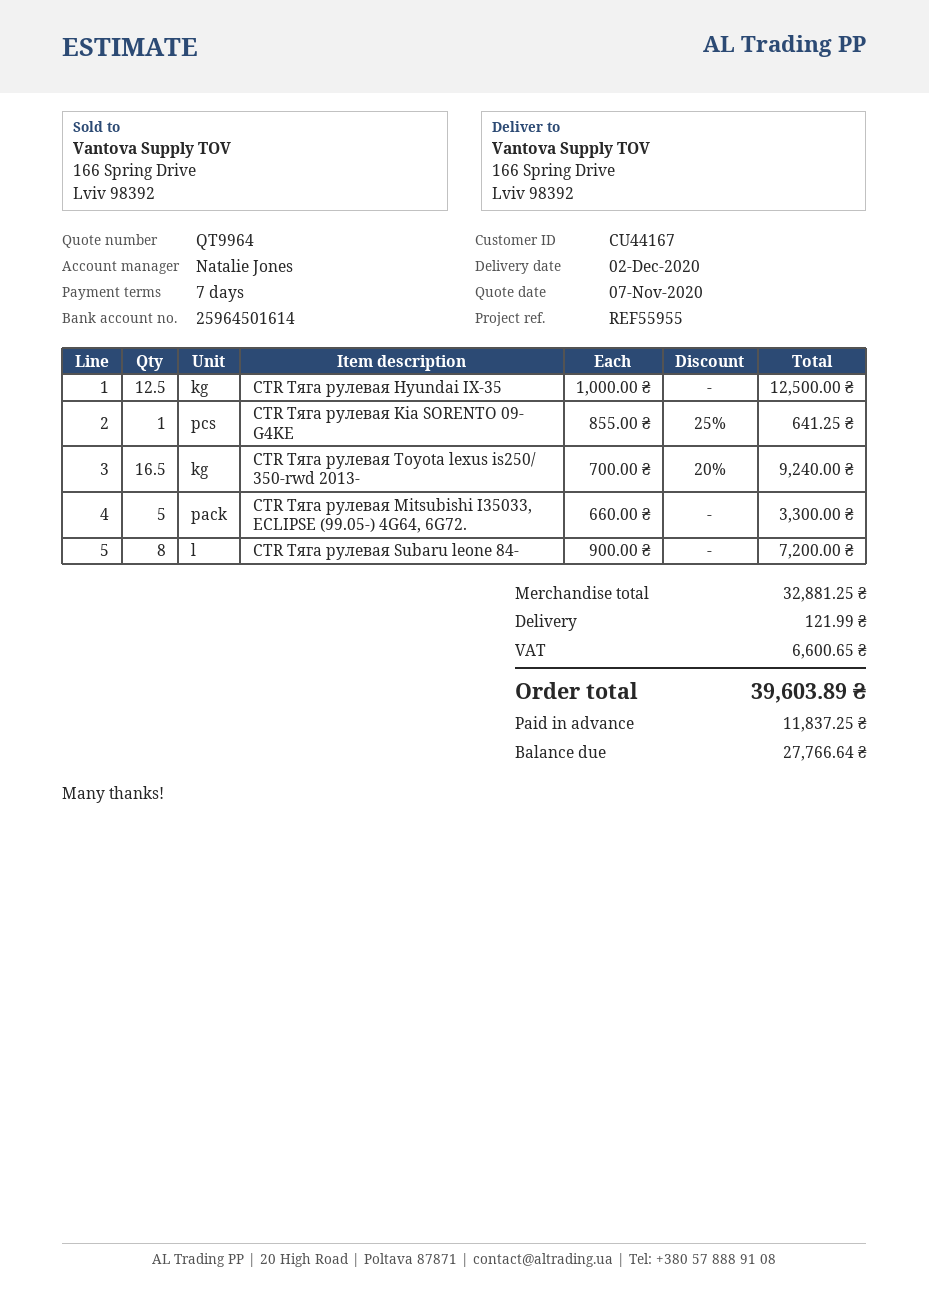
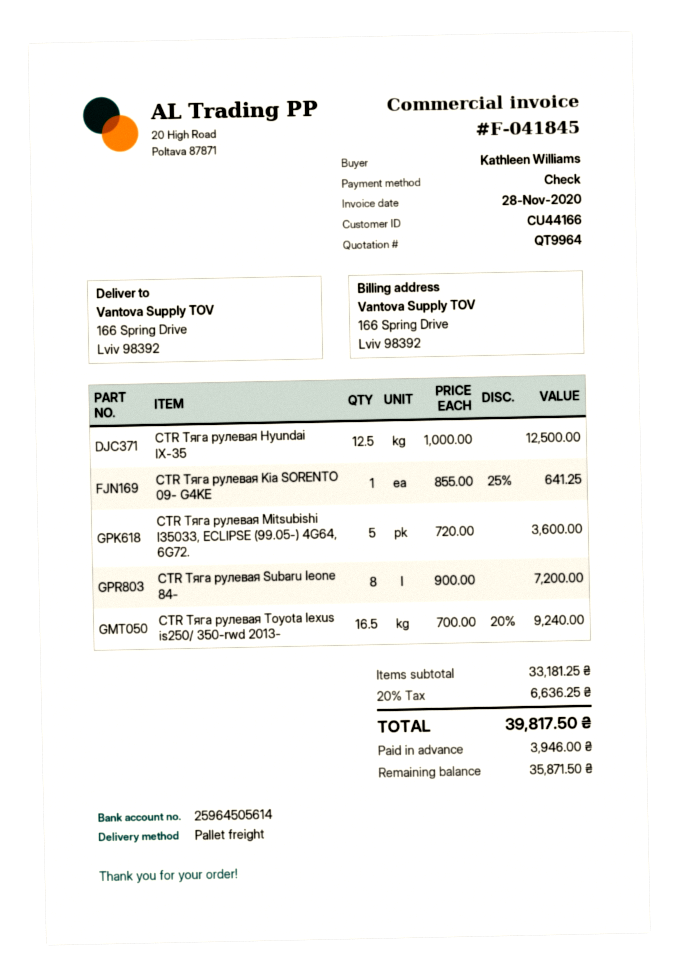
customer number: CU44167 -> CU44166
bank account: 25964501614 -> 25964505614
CTR Тяга рулевая Mitsubishi I35033, ECLIPSE (99.05-) 4G64, 6G72.: 5 x 660.00 = 3300.00 -> 5 x 720.00 = 3600.00
subtotal: 32881.25 -> 33181.25
shipping: 121.99 -> none
tax: 6600.65 -> 6636.25
total: 39603.89 -> 39817.50
deposit: 11837.25 -> 3946.00
balance: 27766.64 -> 35871.50

